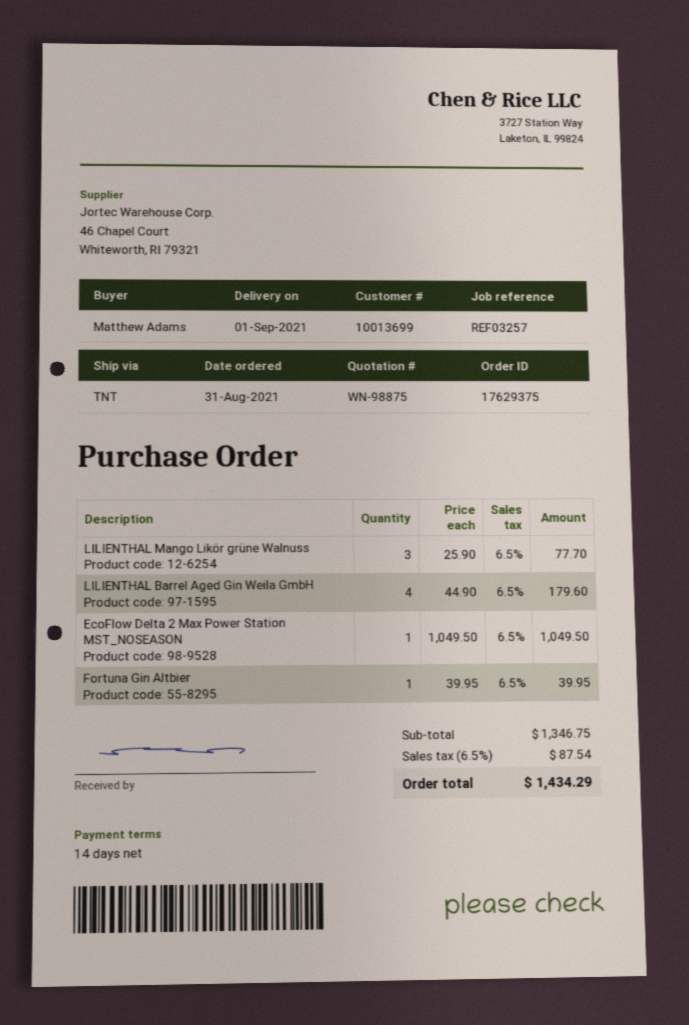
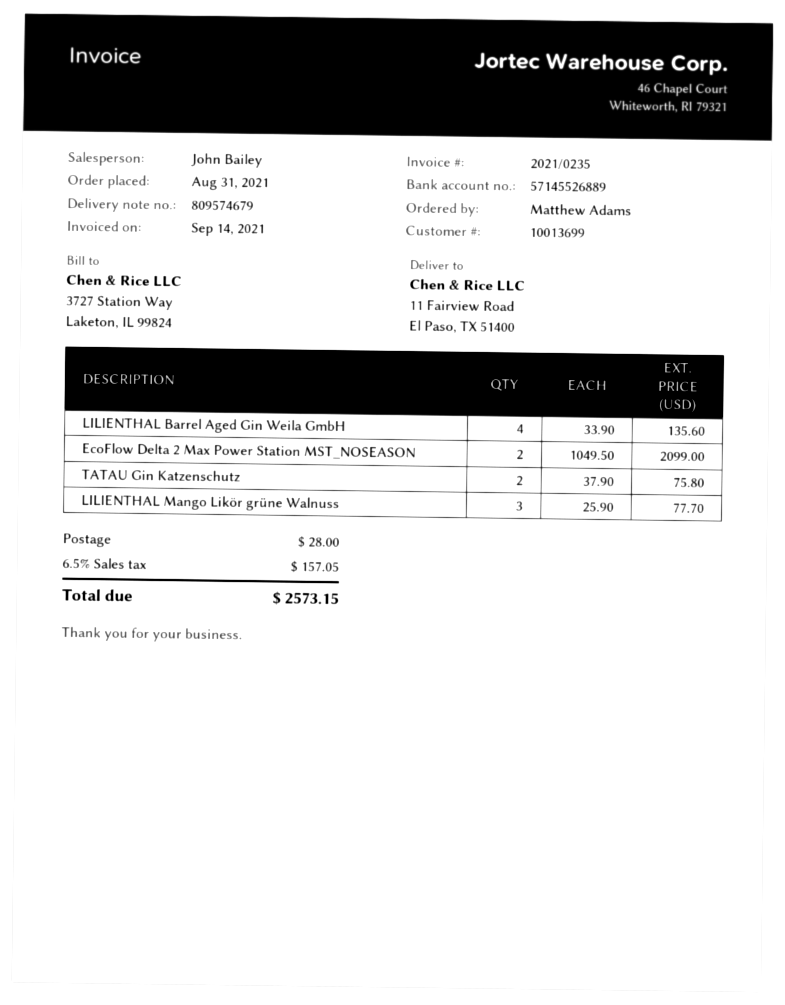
LILIENTHAL Barrel Aged Gin Weila GmbH: 4 x 44.90 = 179.60 -> 4 x 33.90 = 135.60
EcoFlow Delta 2 Max Power Station MST_NOSEASON: 1 x 1049.50 = 1049.50 -> 2 x 1049.50 = 2099.00
Fortuna Gin Altbier: 1 x 39.95 = 39.95 -> none
TATAU Gin Katzenschutz: none -> 2 x 37.90 = 75.80
shipping: none -> 28.00
tax: 6.5% = 87.54 -> 6.5% = 157.05
total: 1434.29 -> 2573.15

